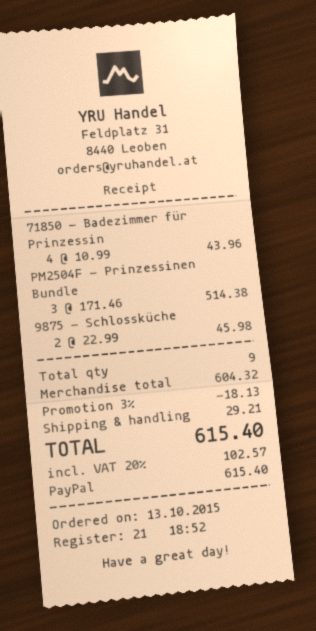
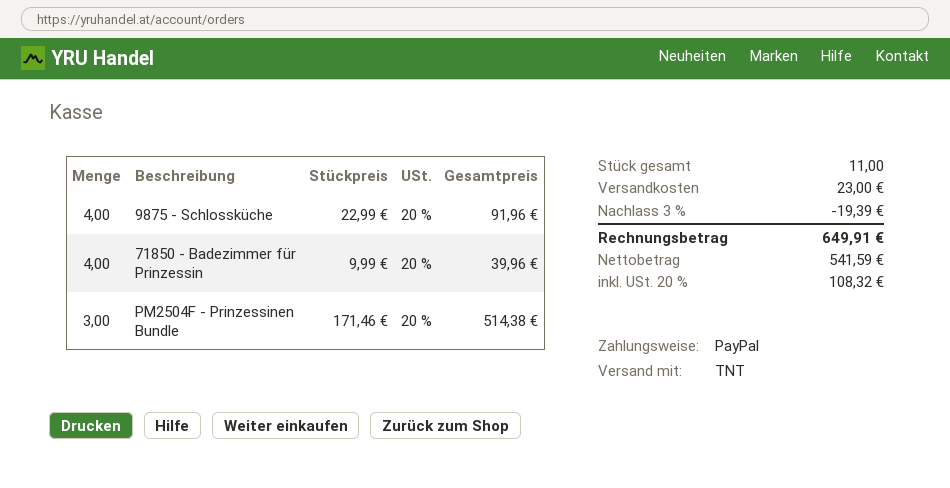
71850 - Badezimmer für Prinzessin: 4 x 10.99 = 43.96 -> 4 x 9.99 = 39.96
9875 - Schlossküche: 2 x 22.99 = 45.98 -> 4 x 22.99 = 91.96
total quantity: 9 -> 11
discount: 3% = 18.13 -> 3% = 19.39
shipping: 29.21 -> 23.00
tax: 20% = 102.57 -> 20% = 108.32
total: 615.40 -> 649.91

